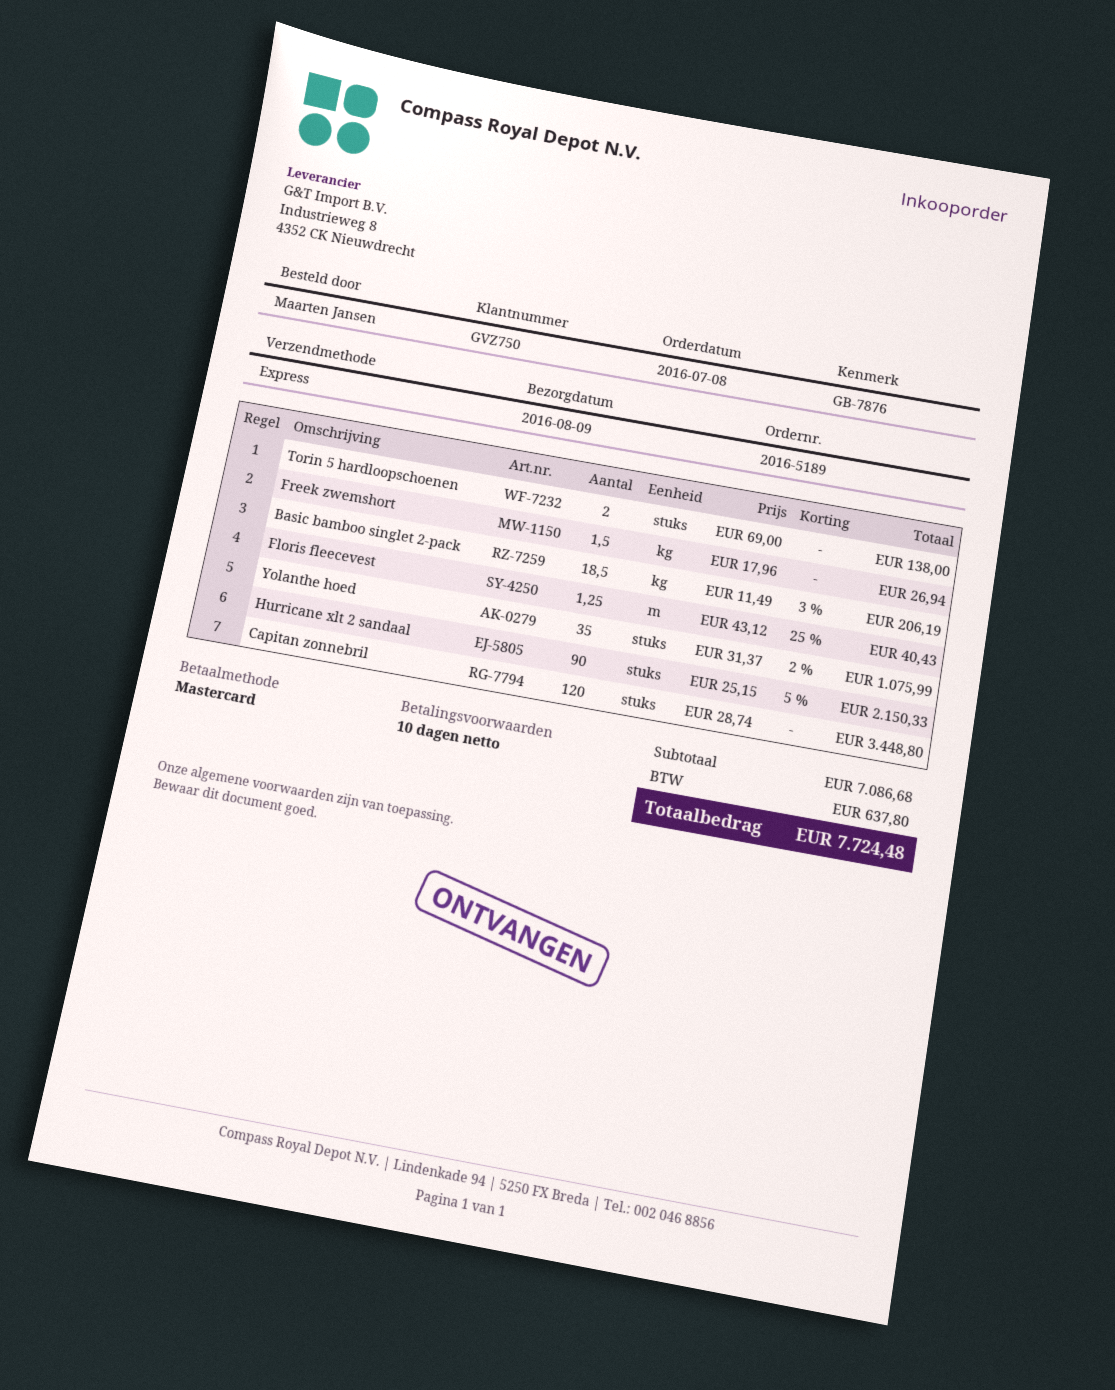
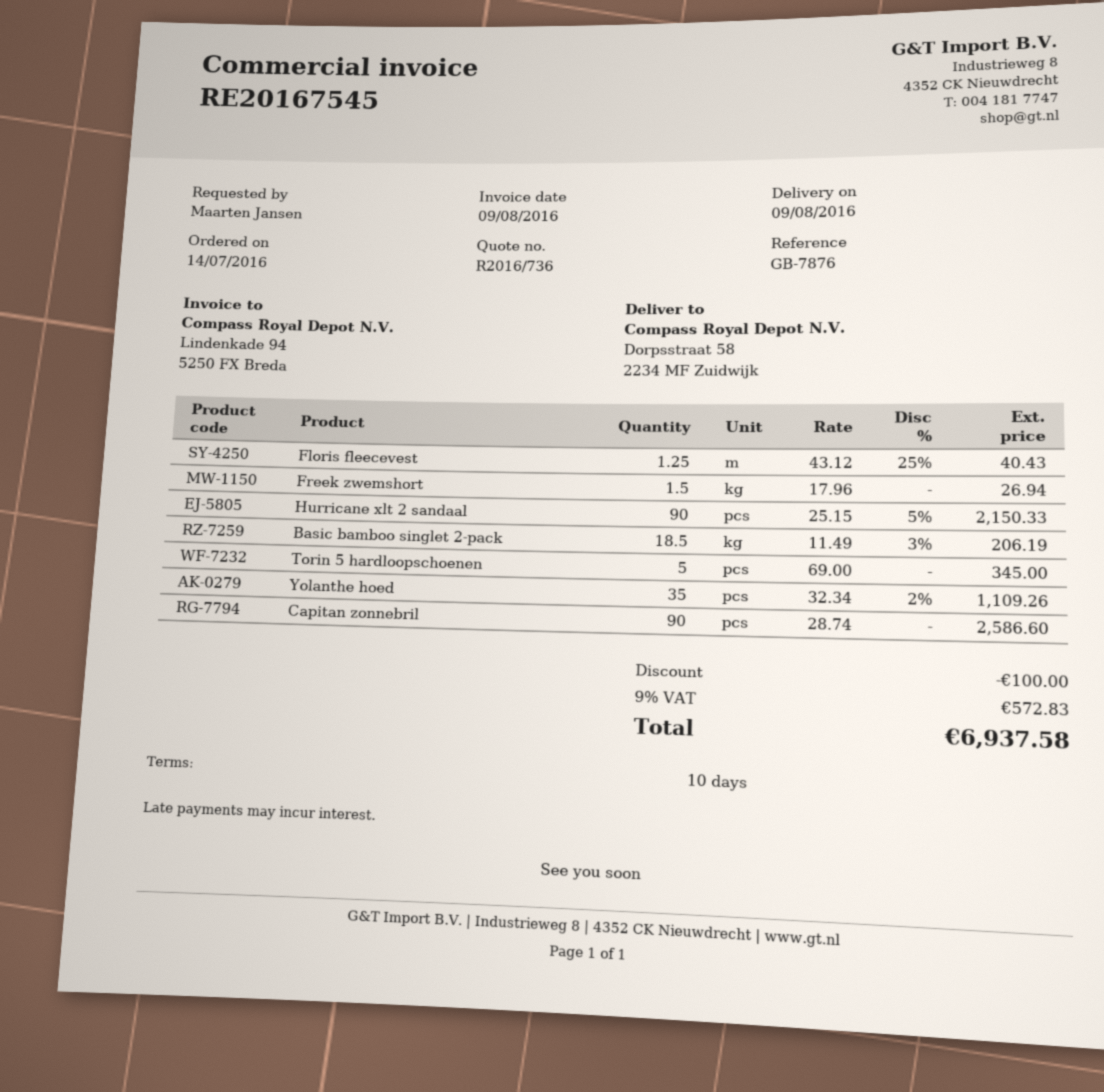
order date: 2016-07-08 -> 2016-07-14
Torin 5 hardloopschoenen: 2 x 69.00 = 138.00 -> 5 x 69.00 = 345.00
Yolanthe hoed: 35 x 31.37 - 2% = 1075.99 -> 35 x 32.34 - 2% = 1109.26
Capitan zonnebril: 120 x 28.74 = 3448.80 -> 90 x 28.74 = 2586.60
discount: none -> 100.00
tax: 637.80 -> 572.83
total: 7724.48 -> 6937.58

